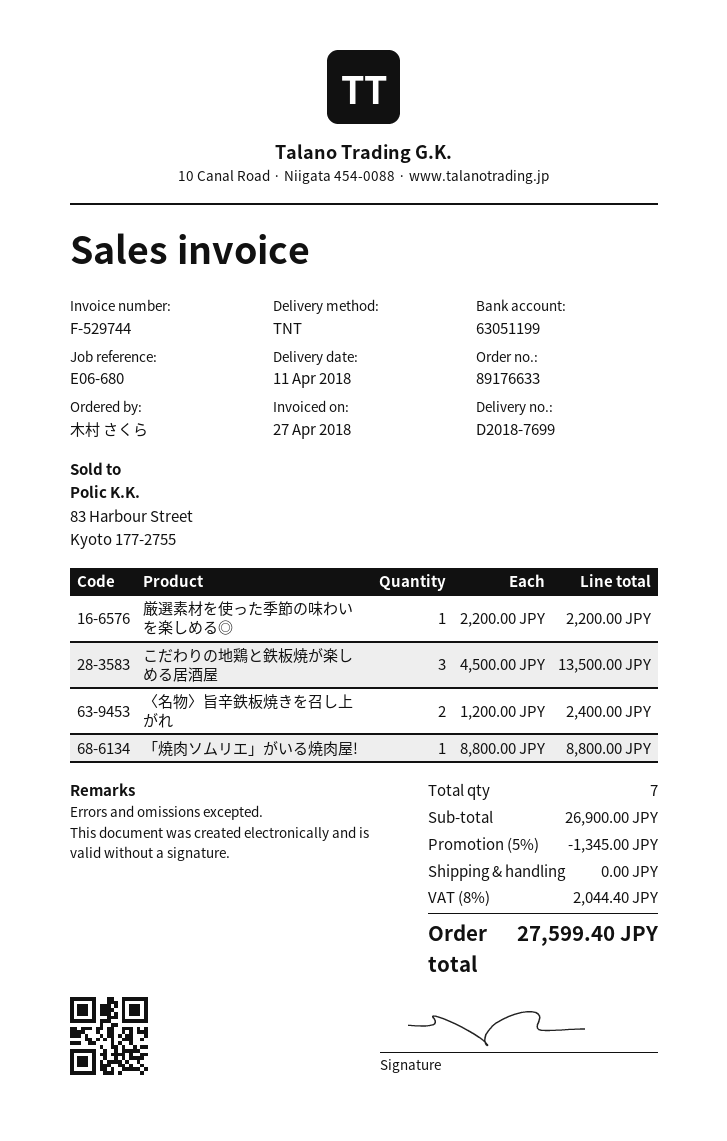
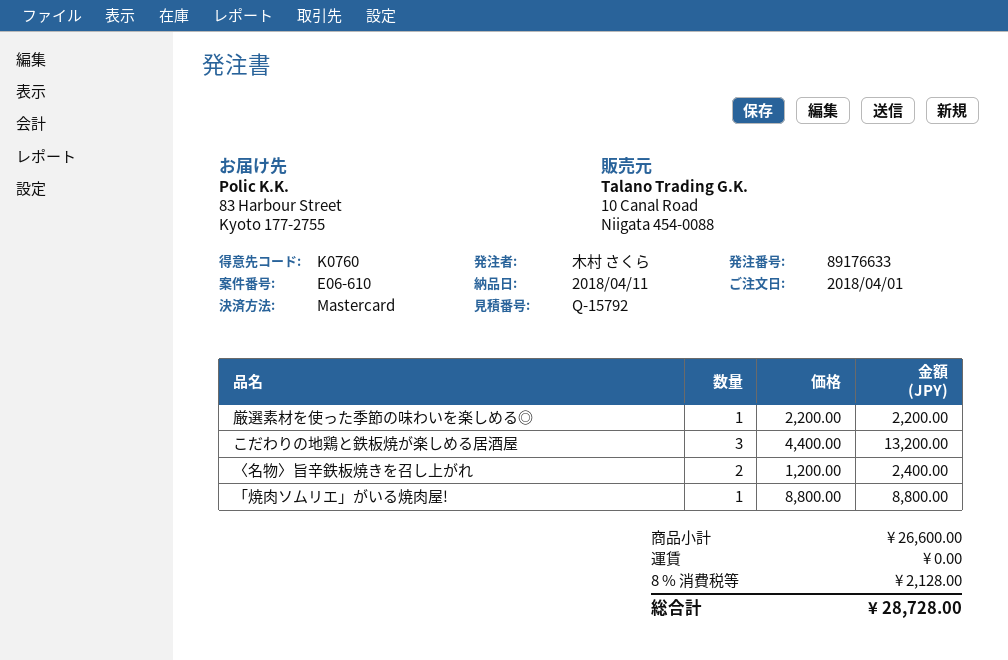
reference: E06-680 -> E06-610
こだわりの地鶏と鉄板焼が楽しめる居酒屋: 3 x 4500.00 = 13500.00 -> 3 x 4400.00 = 13200.00
subtotal: 26900.00 -> 26600.00
discount: 5% = 1345.00 -> none
tax: 8% = 2044.40 -> 8% = 2128.00
total: 27599.40 -> 28728.00

